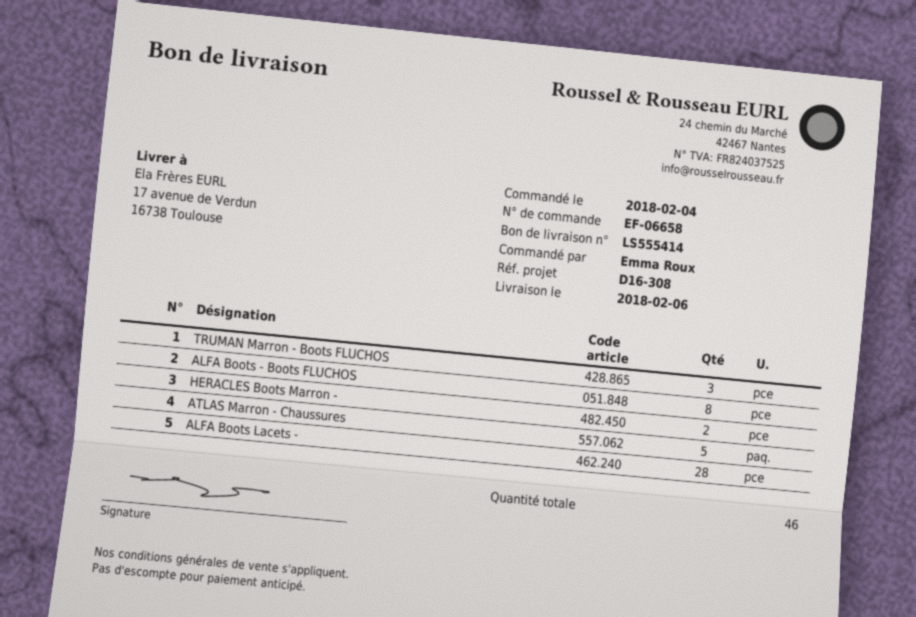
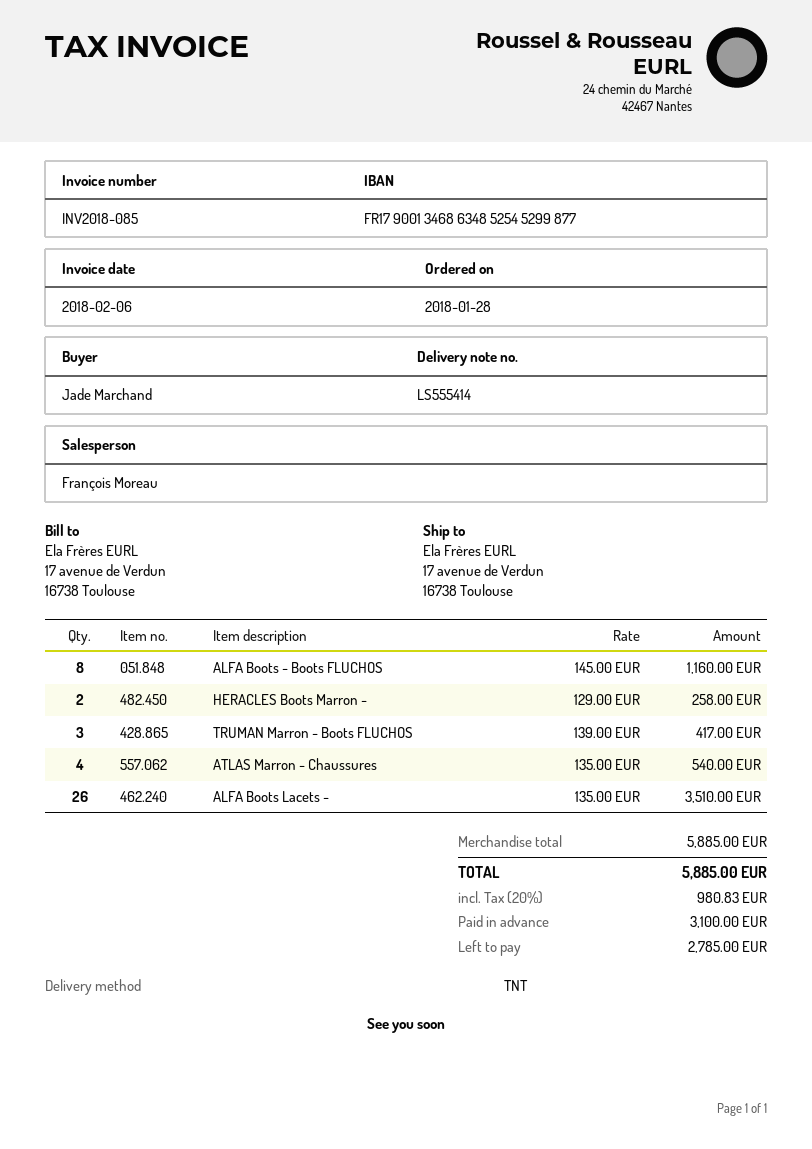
order date: 2018-02-04 -> 2018-01-28
ordered by: Emma Roux -> Jade Marchand
ATLAS Marron - Chaussures: 5 -> 4
ALFA Boots Lacets -: 28 -> 26

